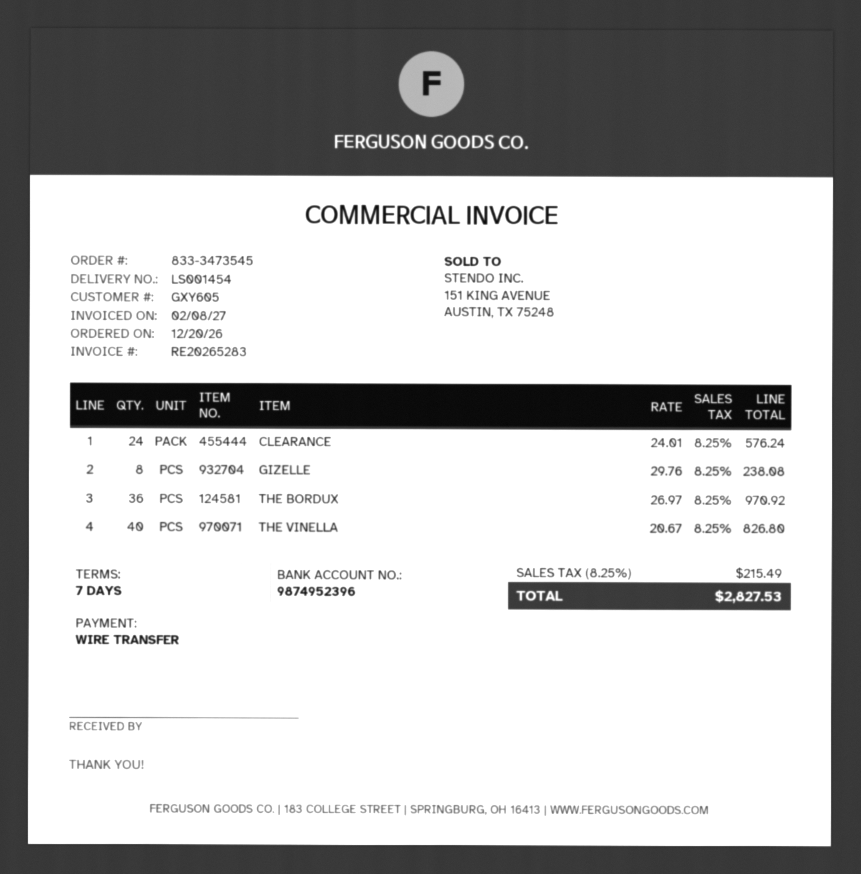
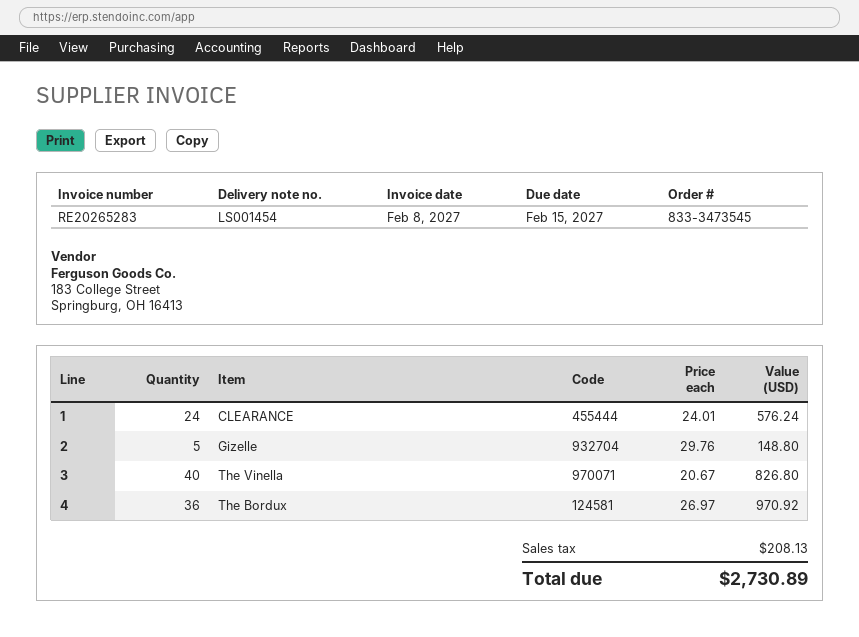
GIZELLE: 8 x 29.76 = 238.08 -> 5 x 29.76 = 148.80
tax: 215.49 -> 208.13
total: 2827.53 -> 2730.89

